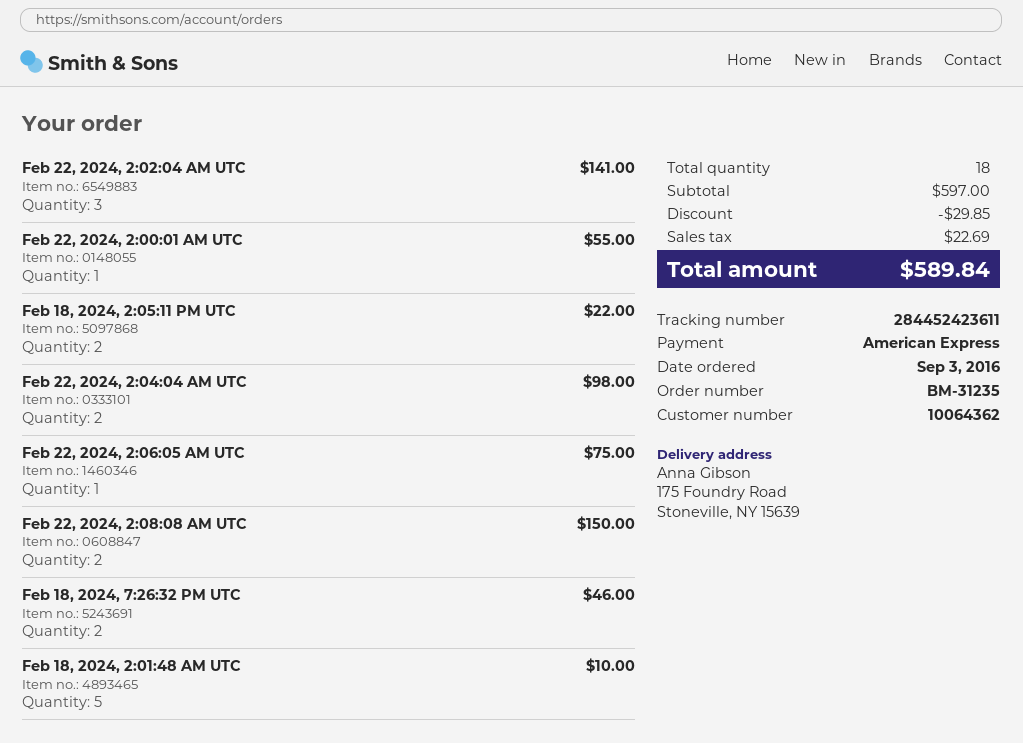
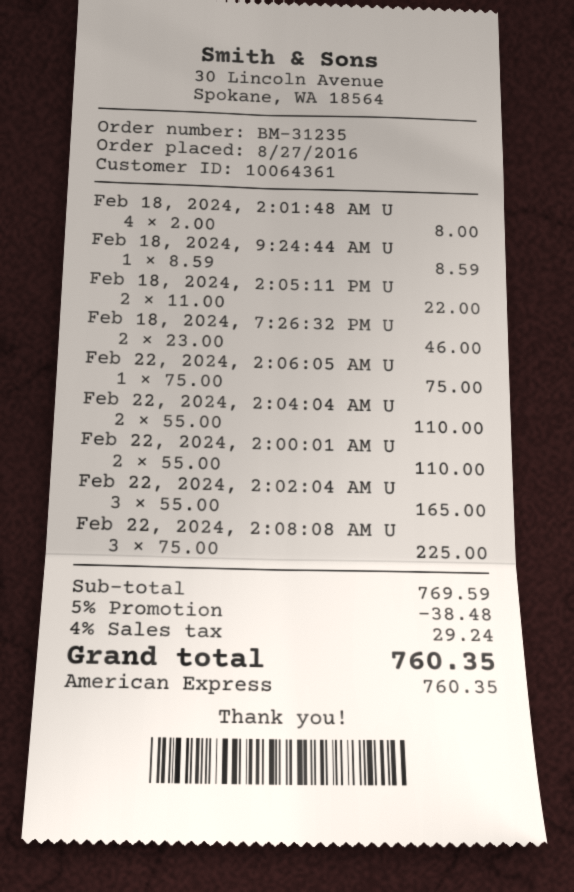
order date: 2016-09-03 -> 2016-08-27
customer number: 10064362 -> 10064361
Feb 22, 2024, 2:02:04 AM UTC: 3 for 141.00 -> 3 for 165.00
Feb 22, 2024, 2:00:01 AM UTC: 1 for 55.00 -> 2 for 110.00
Feb 22, 2024, 2:04:04 AM UTC: 2 for 98.00 -> 2 for 110.00
Feb 22, 2024, 2:08:08 AM UTC: 2 for 150.00 -> 3 for 225.00
Feb 18, 2024, 2:01:48 AM UTC: 5 for 10.00 -> 4 for 8.00
Feb 18, 2024, 9:24:44 AM U: none -> 1 for 8.59
subtotal: 597.00 -> 769.59
discount: 29.85 -> 38.48
tax: 22.69 -> 29.24
total: 589.84 -> 760.35

